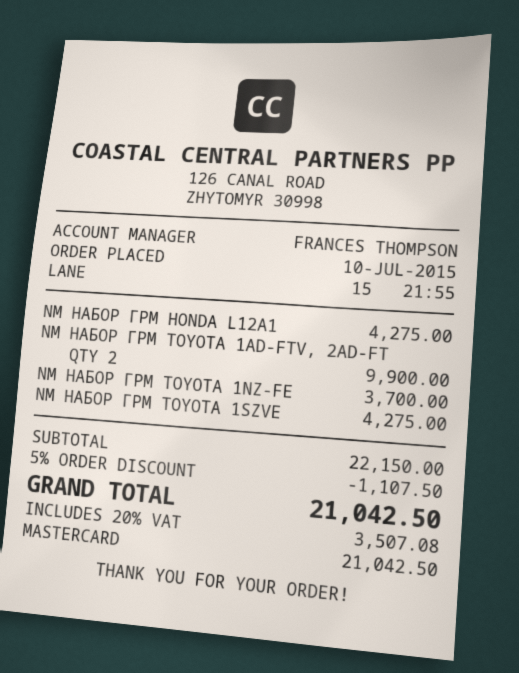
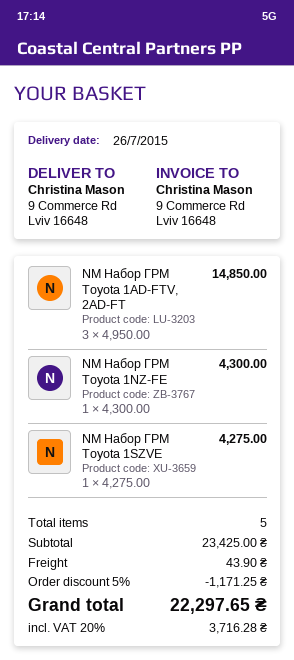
NM НАБОР ГРМ HONDA L12A1: 1 for 4275.00 -> none
NM НАБОР ГРМ TOYOTA 1AD-FTV, 2AD-FT: 2 for 9900.00 -> 3 for 14850.00
NM НАБОР ГРМ TOYOTA 1NZ-FE: 1 for 3700.00 -> 1 for 4300.00
subtotal: 22150.00 -> 23425.00
discount: 5% = 1107.50 -> 5% = 1171.25
shipping: none -> 43.90
tax: 20% = 3507.08 -> 20% = 3716.28
total: 21042.50 -> 22297.65

